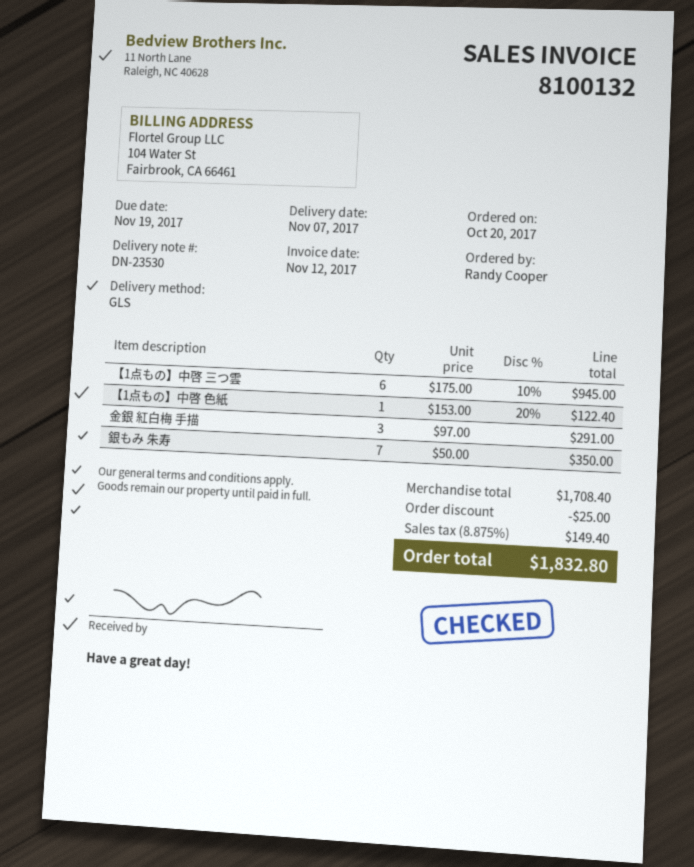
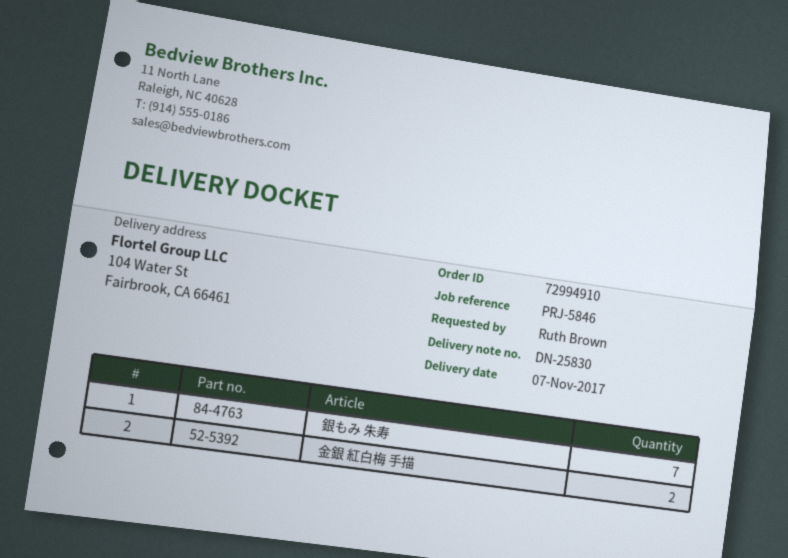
delivery note number: DN-23530 -> DN-25830
ordered by: Randy Cooper -> Ruth Brown
【1点もの】中啓 三つ雲: 6 -> none
【1点もの】中啓 色紙: 1 -> none
金銀 紅白梅 手描: 3 -> 2

